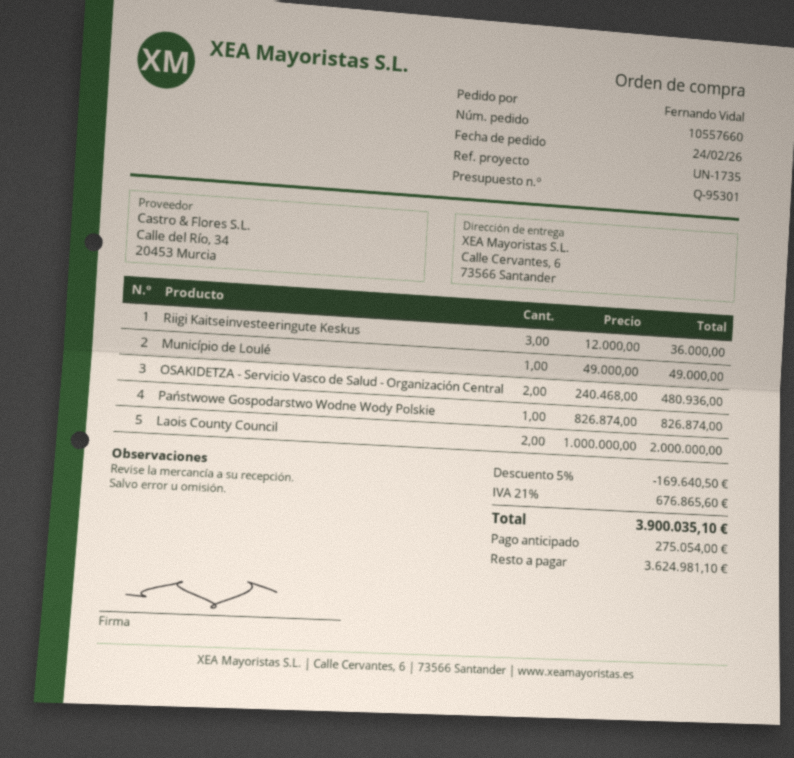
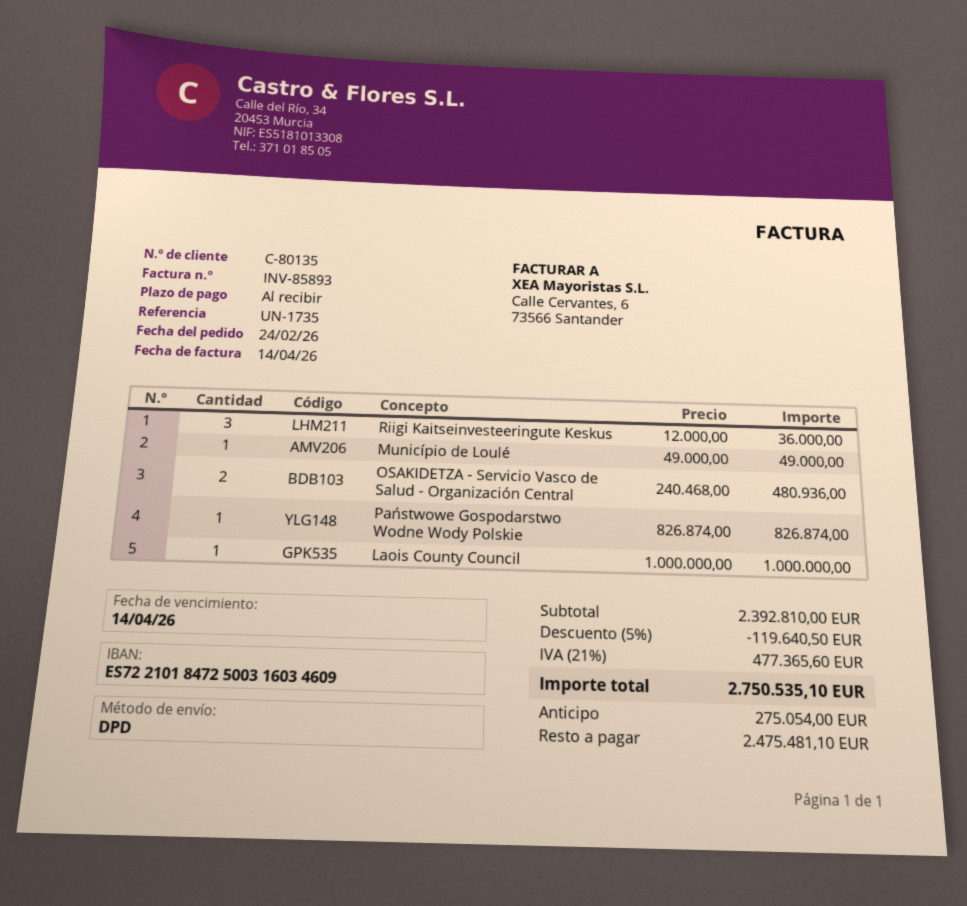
Laois County Council: 2 x 1000000.00 = 2000000.00 -> 1 x 1000000.00 = 1000000.00
discount: 5% = 169640.50 -> 5% = 119640.50
tax: 21% = 676865.60 -> 21% = 477365.60
total: 3900035.10 -> 2750535.10
balance: 3624981.10 -> 2475481.10

